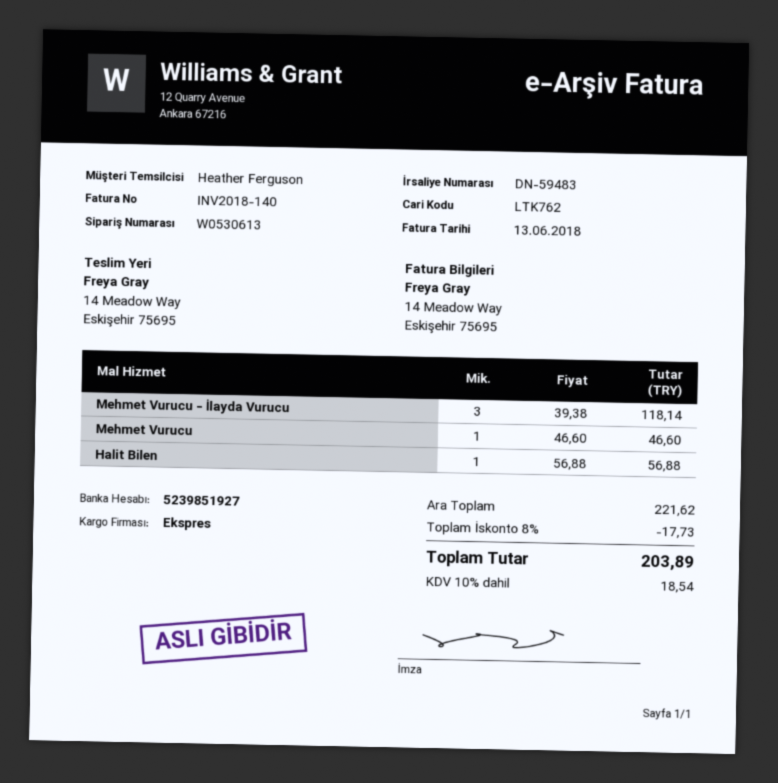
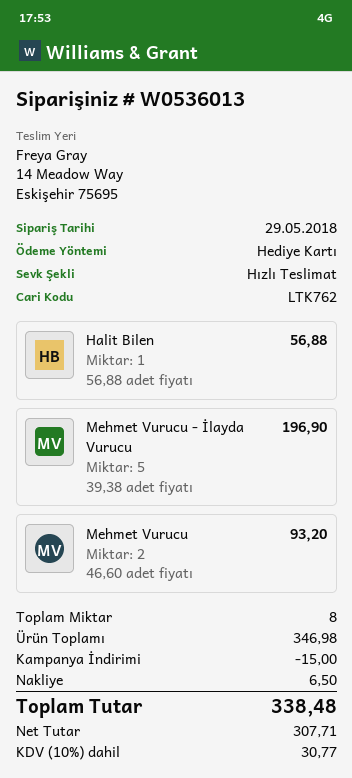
order number: W0530613 -> W0536013
Mehmet Vurucu - İlayda Vurucu: 3 x 39.38 = 118.14 -> 5 x 39.38 = 196.90
Mehmet Vurucu: 1 x 46.60 = 46.60 -> 2 x 46.60 = 93.20
subtotal: 221.62 -> 346.98
discount: 17.73 -> 15.00
shipping: none -> 6.50
tax: 10% = 18.54 -> 10% = 30.77
total: 203.89 -> 338.48

